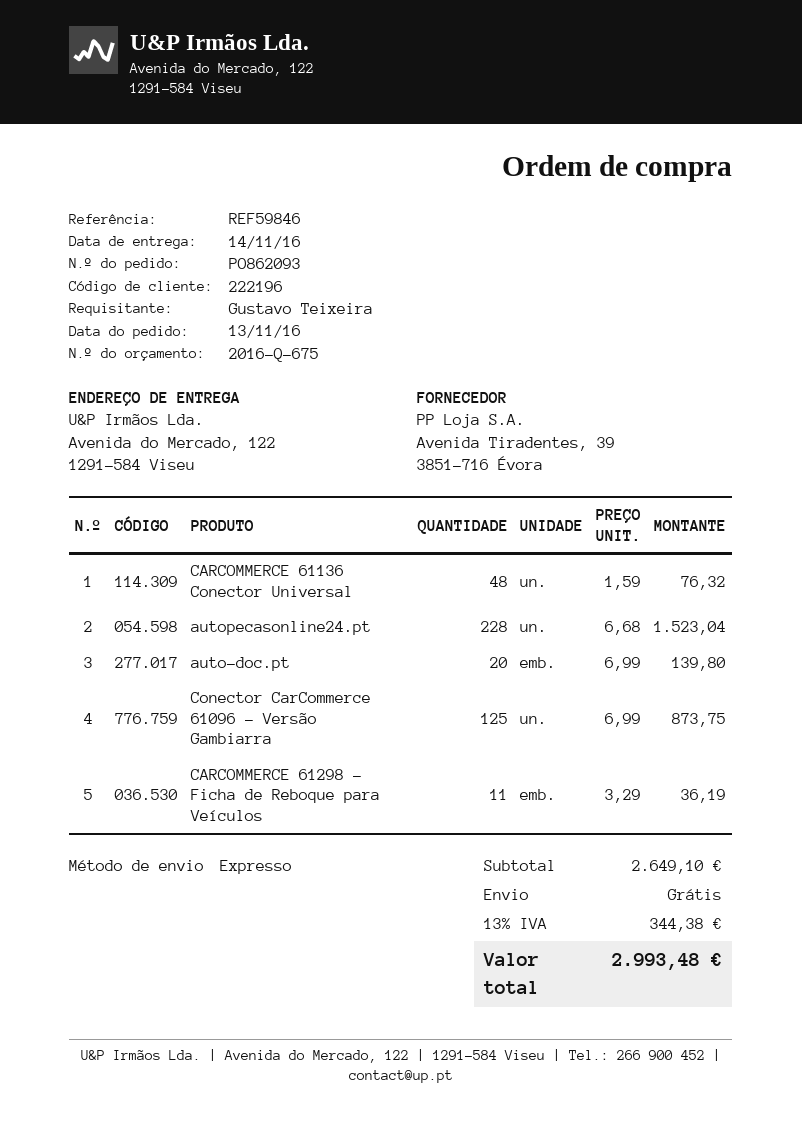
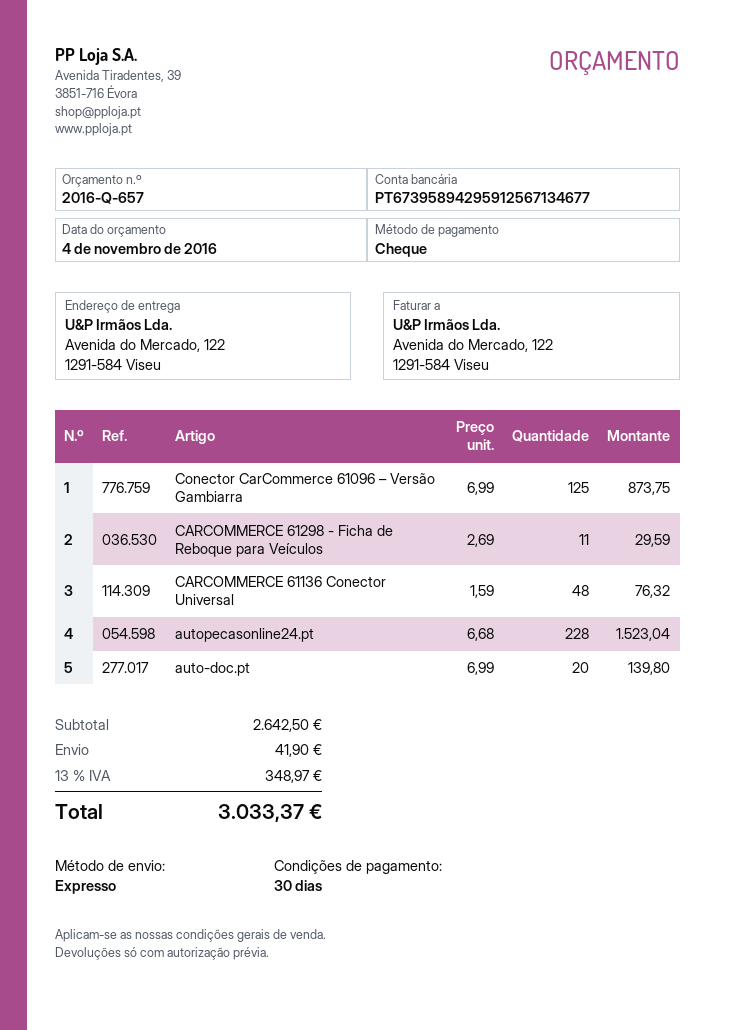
quote number: 2016-Q-675 -> 2016-Q-657
CARCOMMERCE 61298 - Ficha de Reboque para Veículos: 11 x 3.29 = 36.19 -> 11 x 2.69 = 29.59
subtotal: 2649.10 -> 2642.50
shipping: 0.00 -> 41.90
tax: 13% = 344.38 -> 13% = 348.97
total: 2993.48 -> 3033.37

